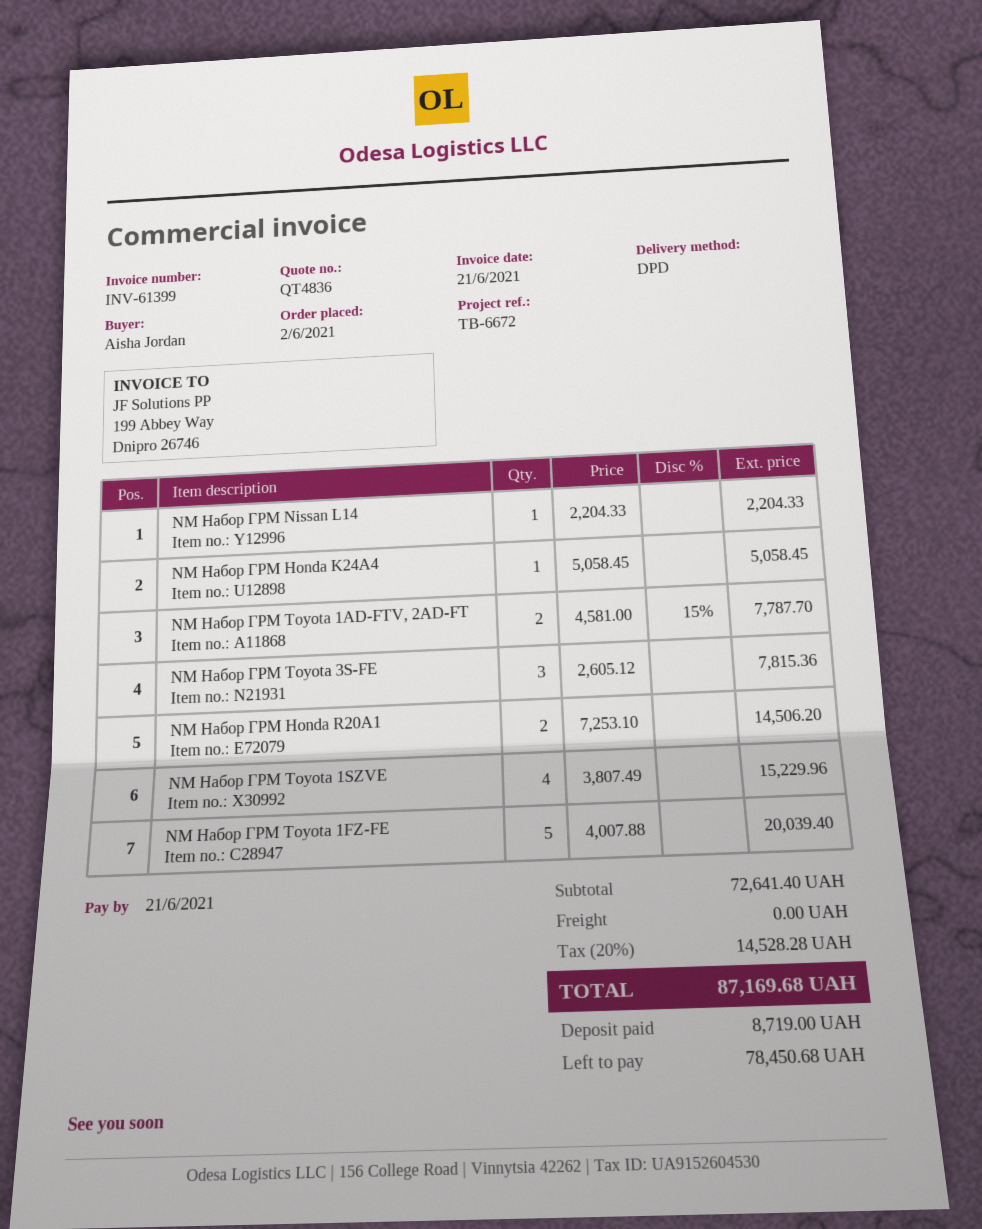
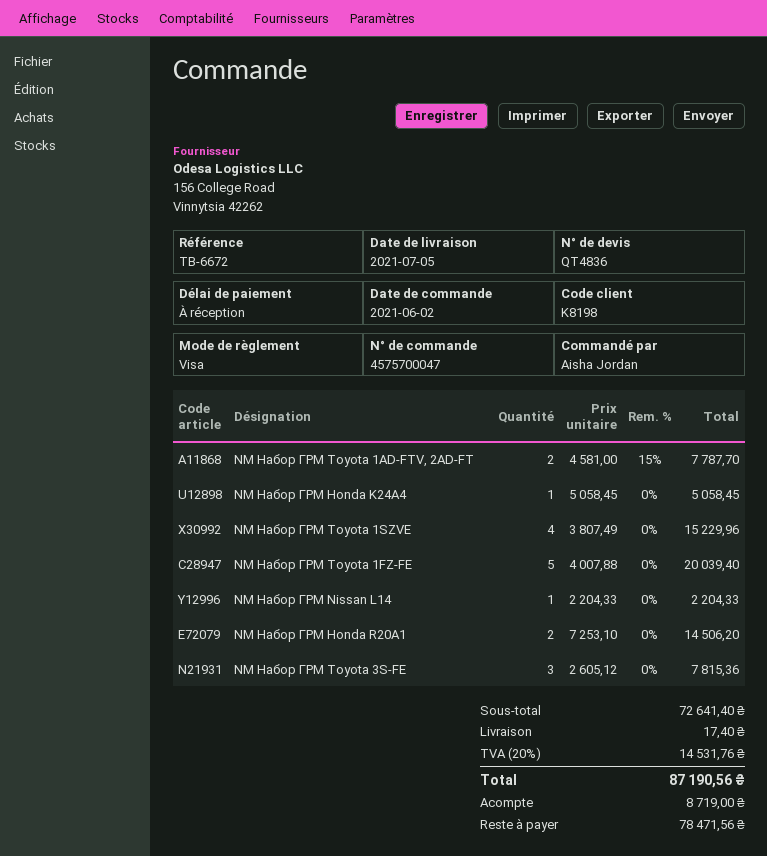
shipping: 0.00 -> 17.40
tax: 20% = 14528.28 -> 20% = 14531.76
total: 87169.68 -> 87190.56
balance: 78450.68 -> 78471.56

